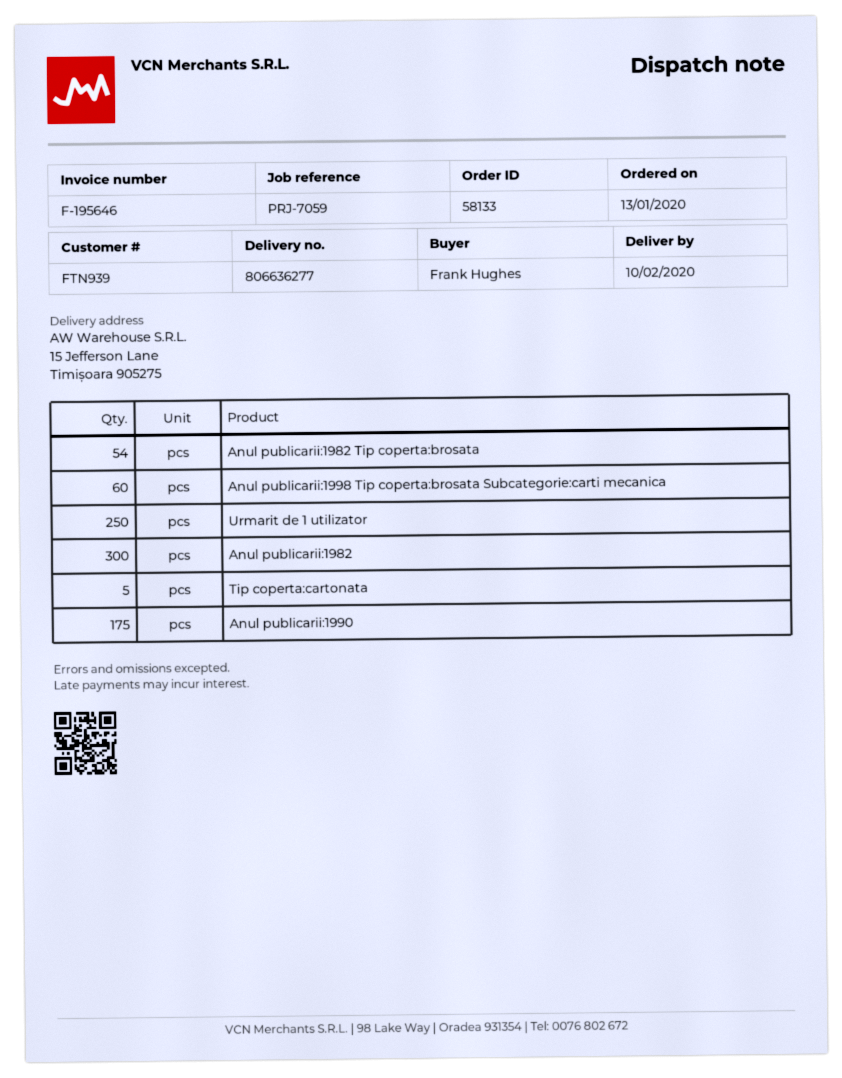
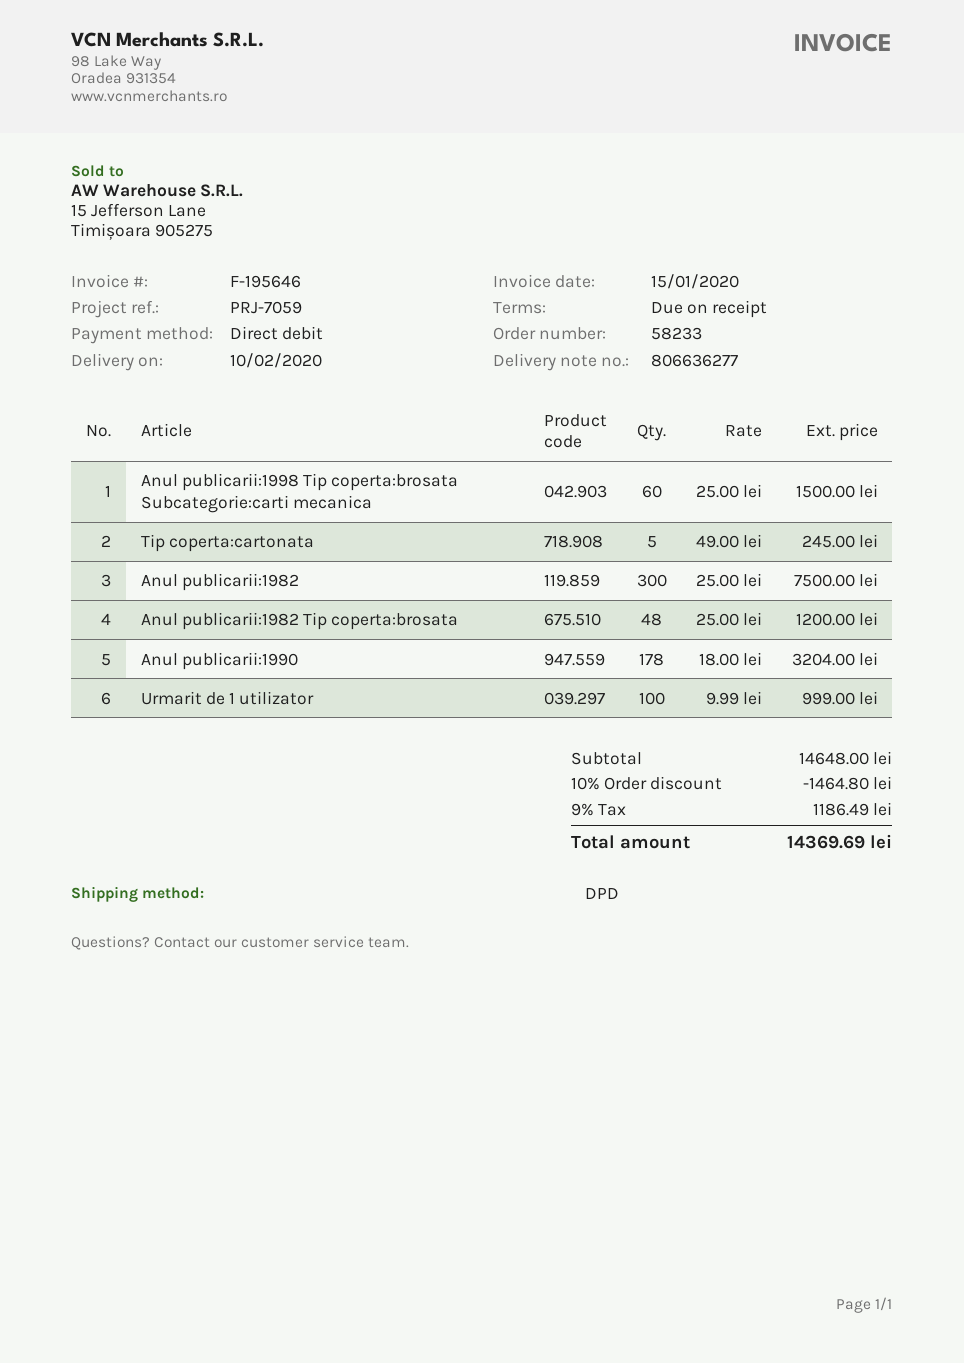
order number: 58133 -> 58233
Anul publicarii:1982 Tip coperta:brosata: 54 -> 48
Urmarit de 1 utilizator: 250 -> 100
Anul publicarii:1990: 175 -> 178

